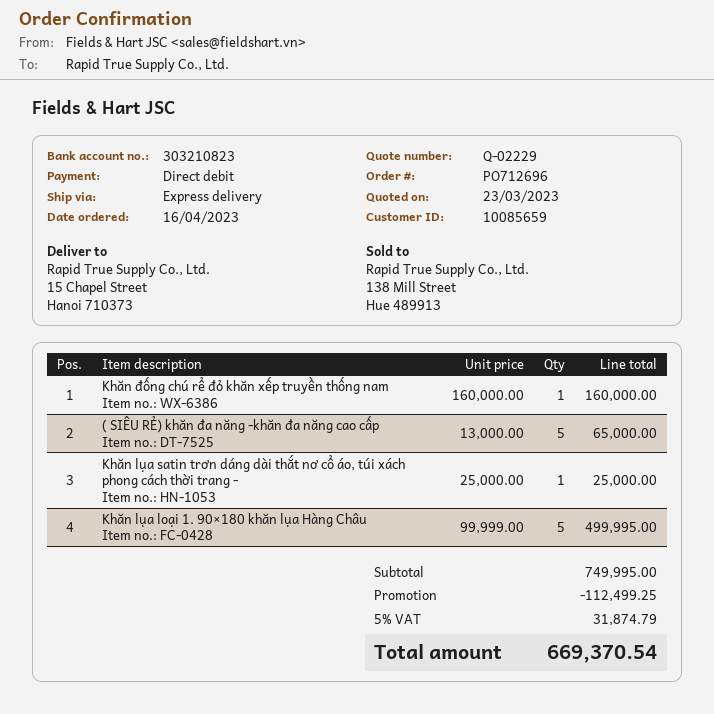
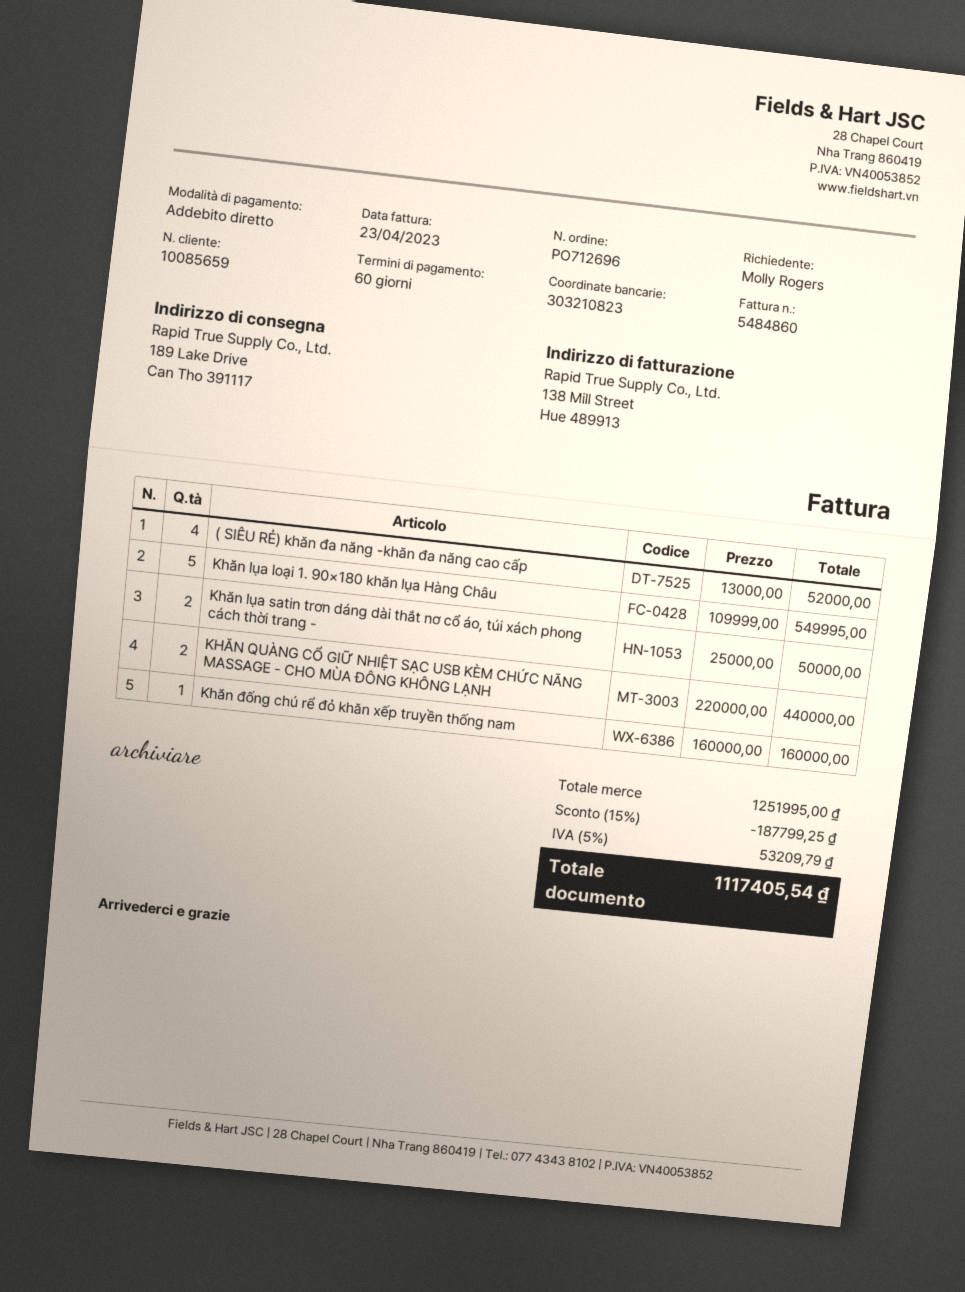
ship to: 15 Chapel Street, Hanoi 710373 -> 189 Lake Drive, Can Tho 391117
( SIÊU RẺ) khăn đa năng -khăn đa năng cao cấp: 5 x 13000.00 = 65000.00 -> 4 x 13000.00 = 52000.00
Khăn lụa satin trơn dáng dài thắt nơ cổ áo, túi xách phong cách thời trang -: 1 x 25000.00 = 25000.00 -> 2 x 25000.00 = 50000.00
Khăn lụa loại 1. 90×180 khăn lụa Hàng Châu: 5 x 99999.00 = 499995.00 -> 5 x 109999.00 = 549995.00
KHĂN QUÀNG CỔ GIỮ NHIỆT SẠC USB KÈM CHỨC NĂNG MASSAGE - CHO MÙA ĐÔNG KHÔNG LẠNH: none -> 2 x 220000.00 = 440000.00
subtotal: 749995.00 -> 1251995.00
discount: 112499.25 -> 187799.25
tax: 5% = 31874.79 -> 5% = 53209.79
total: 669370.54 -> 1117405.54

